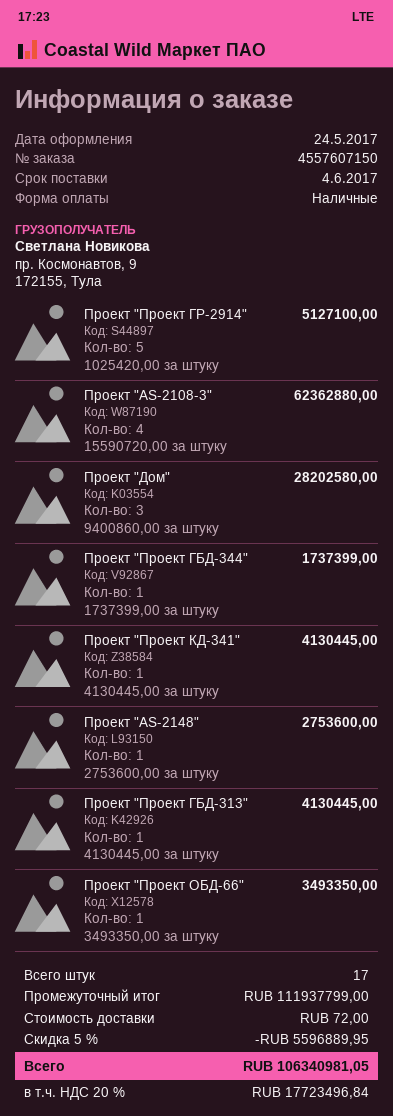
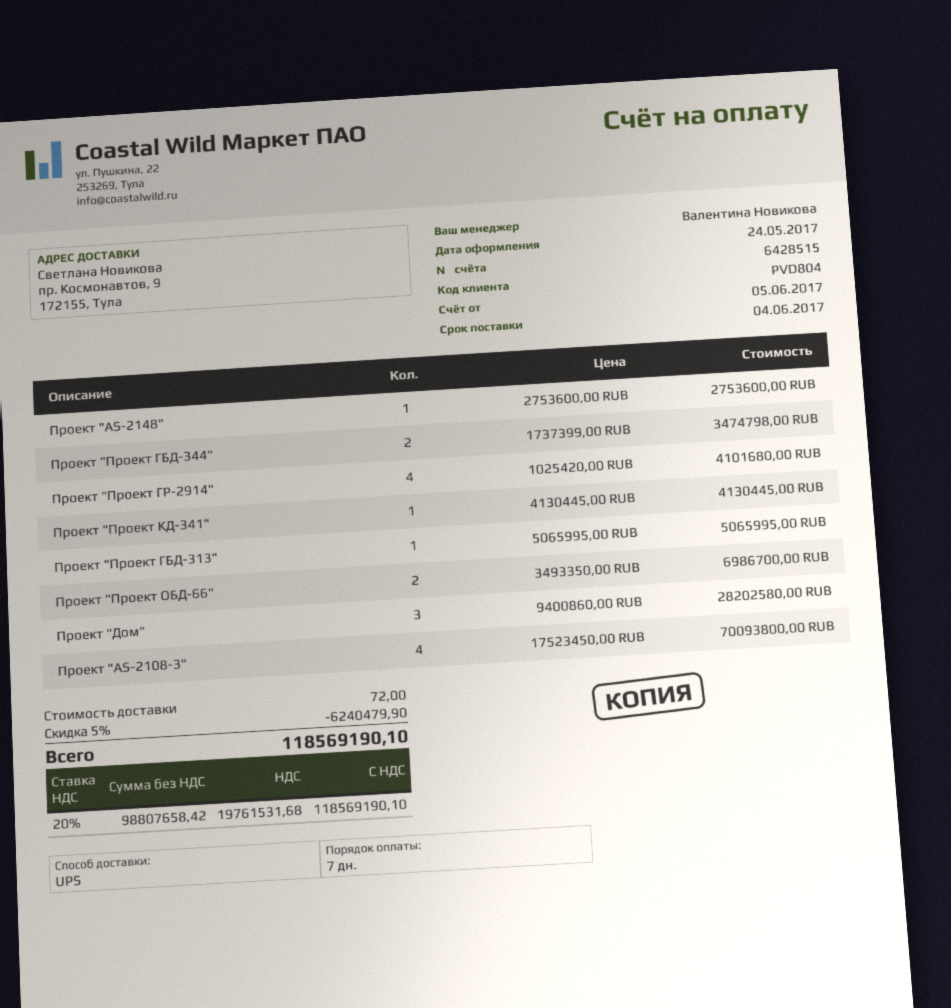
Проект "Проект ГР-2914": 5 x 1025420.00 = 5127100.00 -> 4 x 1025420.00 = 4101680.00
Проект "AS-2108-3": 4 x 15590720.00 = 62362880.00 -> 4 x 17523450.00 = 70093800.00
Проект "Проект ГБД-344": 1 x 1737399.00 = 1737399.00 -> 2 x 1737399.00 = 3474798.00
Проект "Проект ГБД-313": 1 x 4130445.00 = 4130445.00 -> 1 x 5065995.00 = 5065995.00
Проект "Проект ОБД-66": 1 x 3493350.00 = 3493350.00 -> 2 x 3493350.00 = 6986700.00
discount: 5% = 5596889.95 -> 5% = 6240479.90
tax: 20% = 17723496.84 -> 20% = 19761531.68
total: 106340981.05 -> 118569190.10

